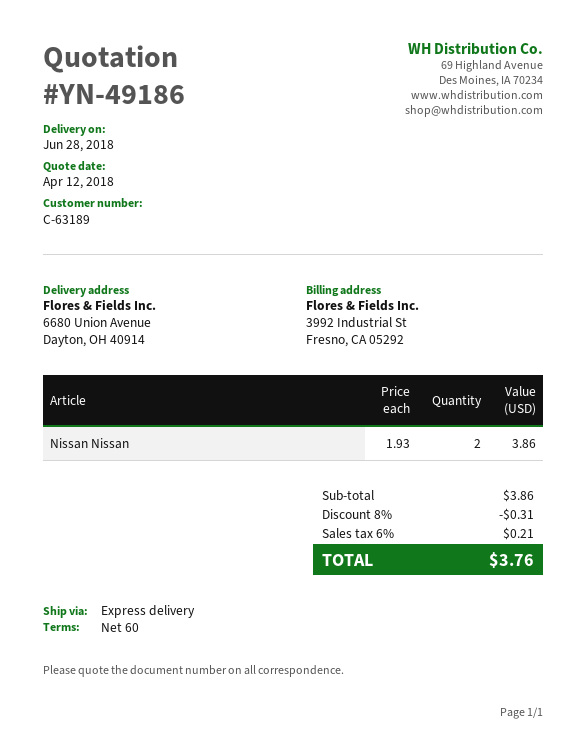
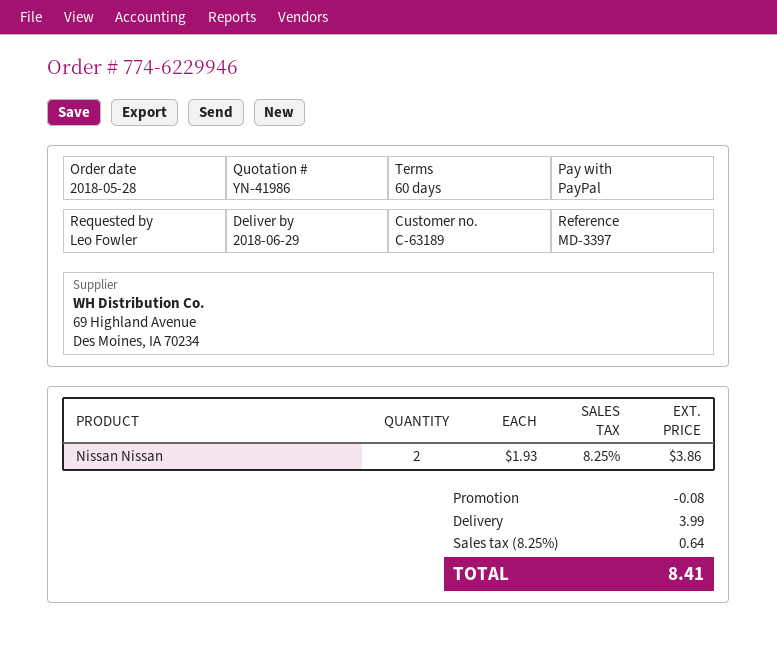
quote number: YN-49186 -> YN-41986
delivery date: 2018-06-28 -> 2018-06-29
discount: 0.31 -> 0.08
shipping: none -> 3.99
tax: 6% = 0.21 -> 8.25% = 0.64
total: 3.76 -> 8.41

